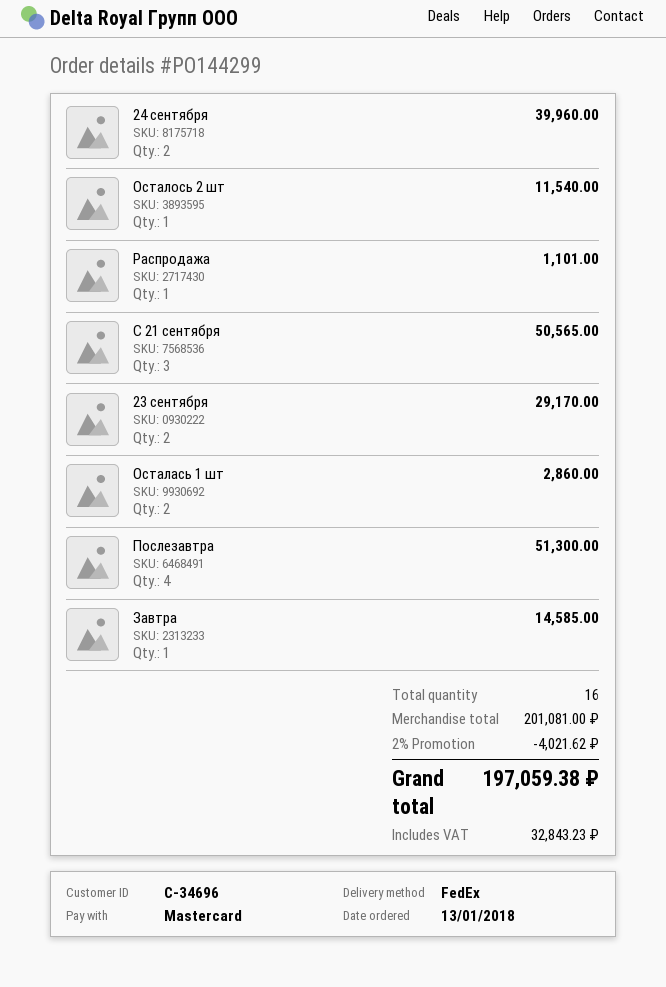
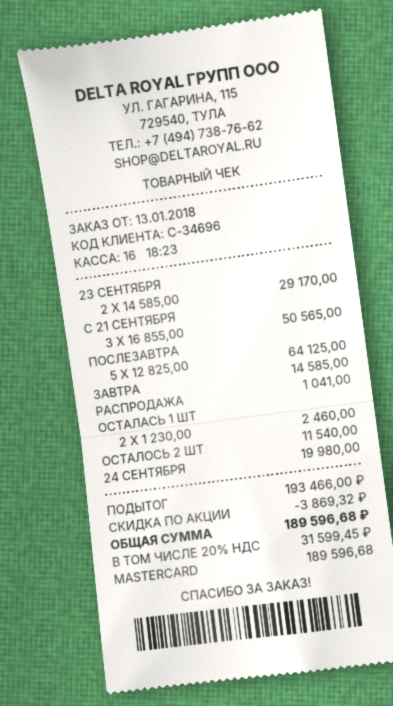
24 сентября: 2 for 39960.00 -> 1 for 19980.00
Распродажа: 1 for 1101.00 -> 1 for 1041.00
Осталась 1 шт: 2 for 2860.00 -> 2 for 2460.00
Послезавтра: 4 for 51300.00 -> 5 for 64125.00
subtotal: 201081.00 -> 193466.00
discount: 4021.62 -> 3869.32
tax: 32843.23 -> 31599.45
total: 197059.38 -> 189596.68

